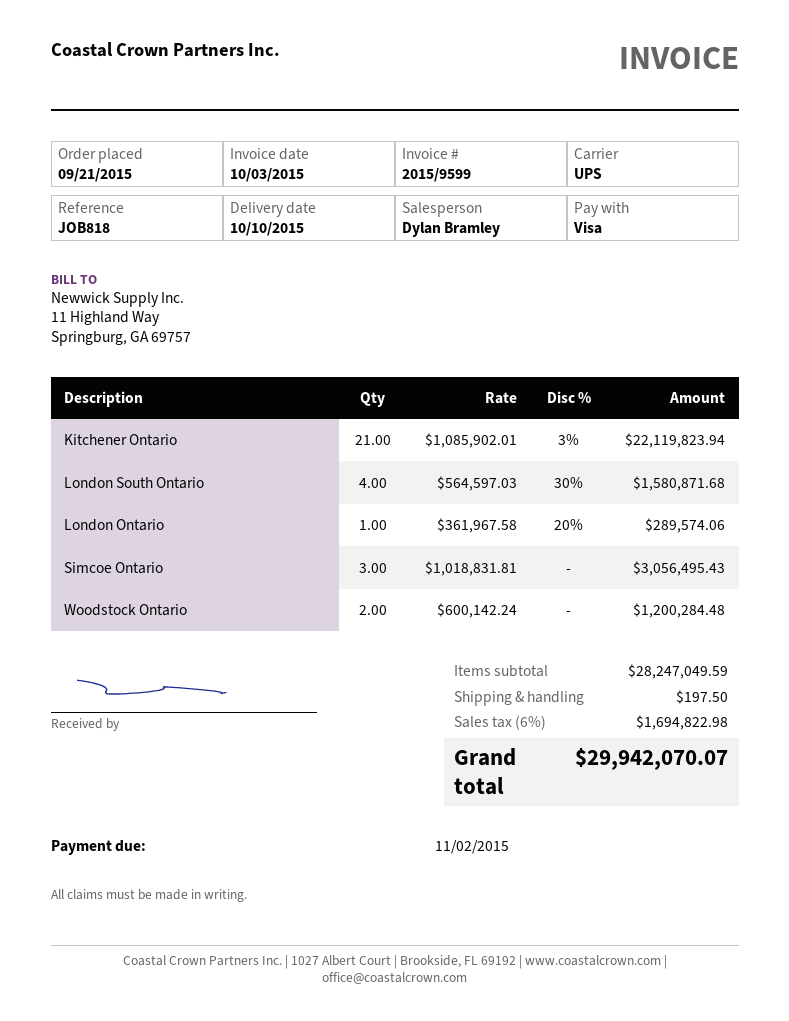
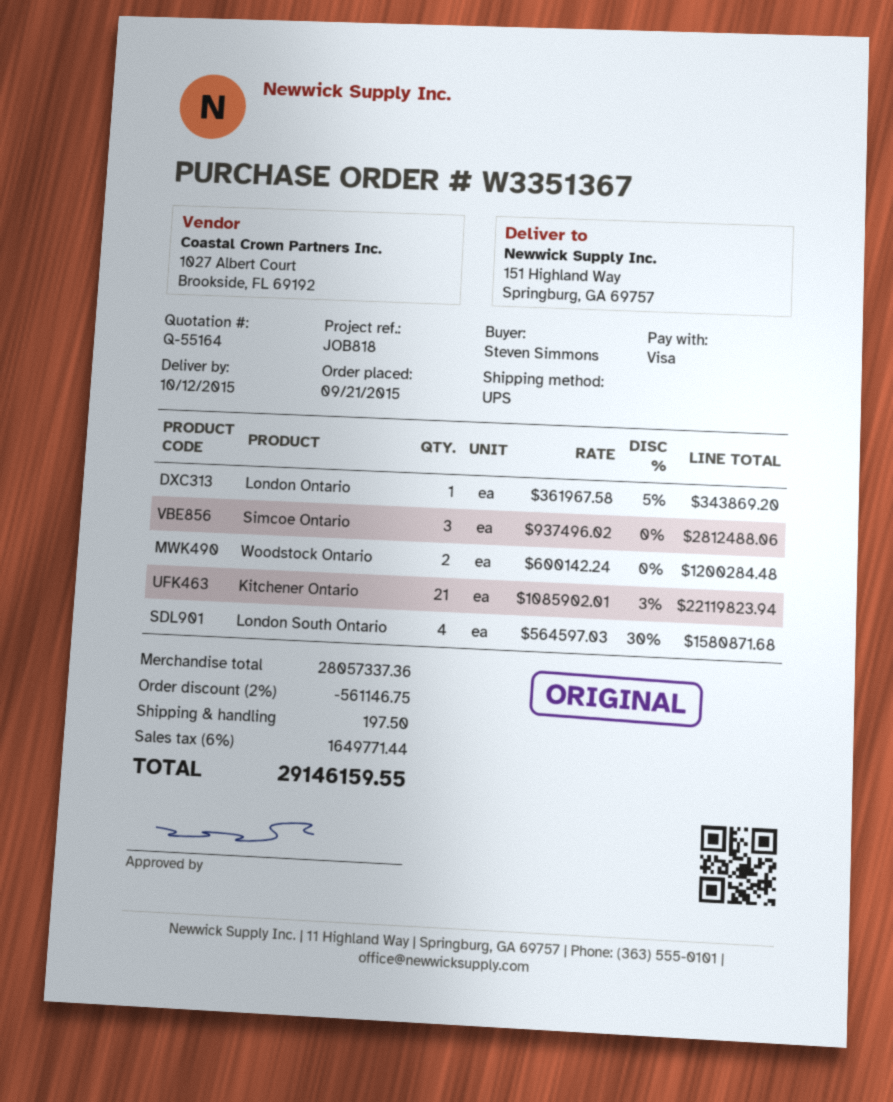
delivery date: 2015-10-10 -> 2015-10-12
London Ontario: 1 x 361967.58 - 20% = 289574.06 -> 1 x 361967.58 - 5% = 343869.20
Simcoe Ontario: 3 x 1018831.81 = 3056495.43 -> 3 x 937496.02 = 2812488.06
subtotal: 28247049.59 -> 28057337.36
discount: none -> 2% = 561146.75
tax: 6% = 1694822.98 -> 6% = 1649771.44
total: 29942070.07 -> 29146159.55

